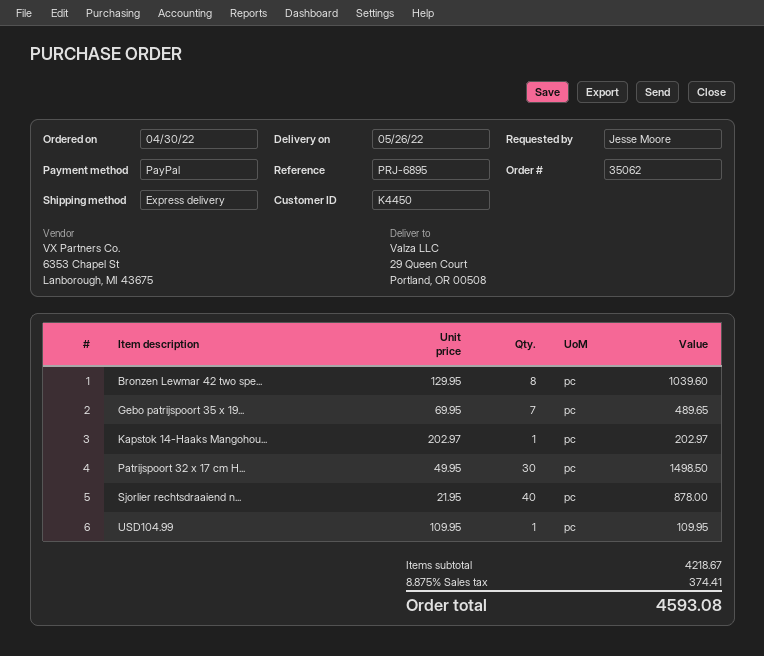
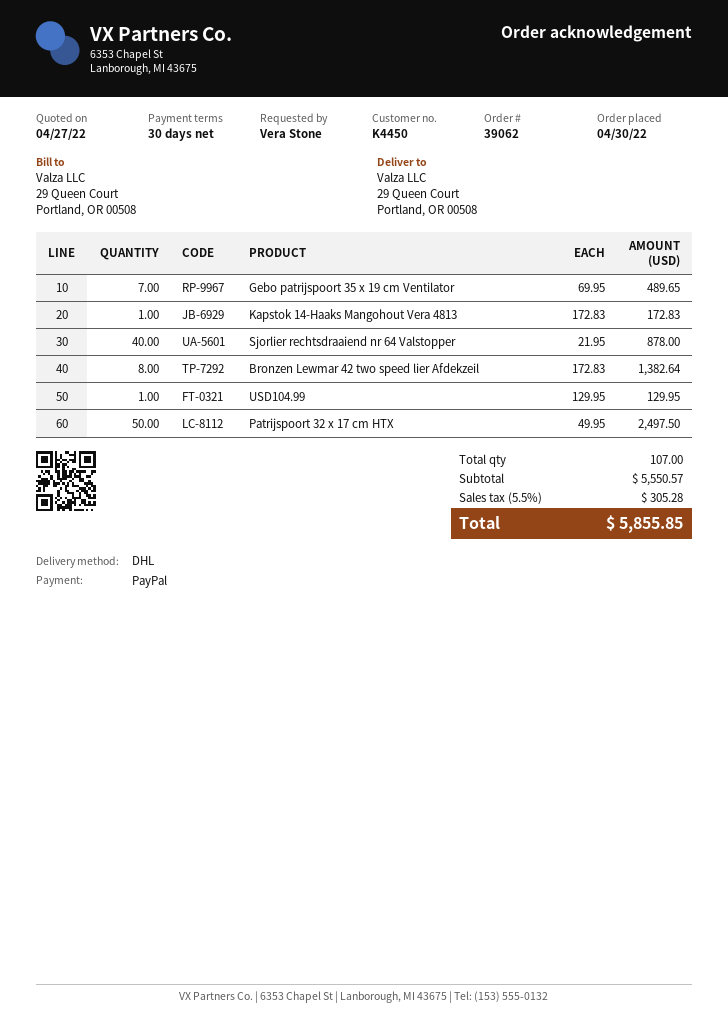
order number: 35062 -> 39062
ordered by: Jesse Moore -> Vera Stone
shipping method: express -> DHL
Bronzen Lewmar 42 two spe...: 8 x 129.95 = 1039.60 -> 8 x 172.83 = 1382.64
Kapstok 14-Haaks Mangohou...: 1 x 202.97 = 202.97 -> 1 x 172.83 = 172.83
Patrijspoort 32 x 17 cm H...: 30 x 49.95 = 1498.50 -> 50 x 49.95 = 2497.50
USD104.99: 1 x 109.95 = 109.95 -> 1 x 129.95 = 129.95
subtotal: 4218.67 -> 5550.57
tax: 8.875% = 374.41 -> 5.5% = 305.28
total: 4593.08 -> 5855.85

